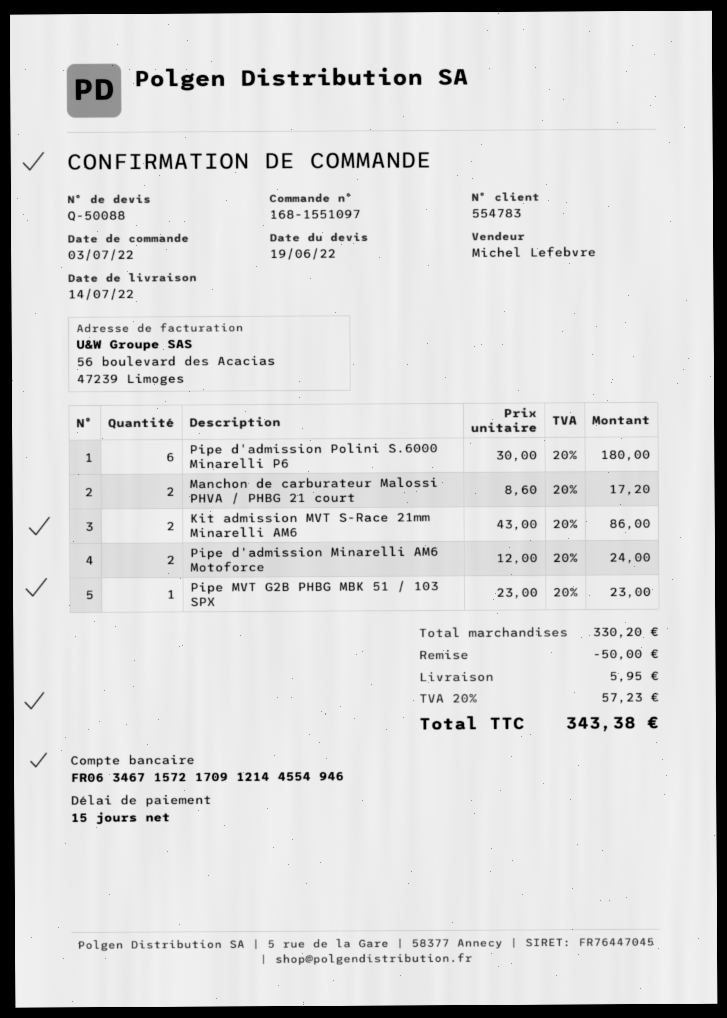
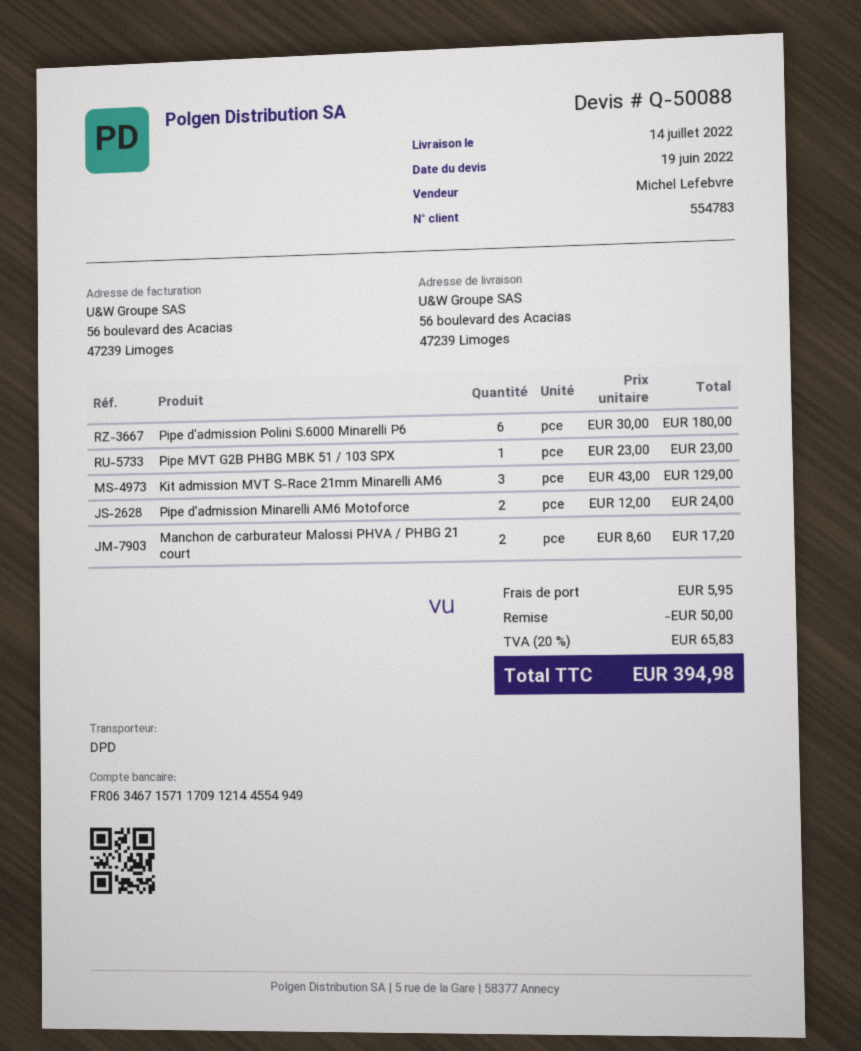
bank account: FR0634671572170912144554946 -> FR0634671571170912144554949
Kit admission MVT S-Race 21mm Minarelli AM6: 2 x 43.00 = 86.00 -> 3 x 43.00 = 129.00
tax: 20% = 57.23 -> 20% = 65.83
total: 343.38 -> 394.98

